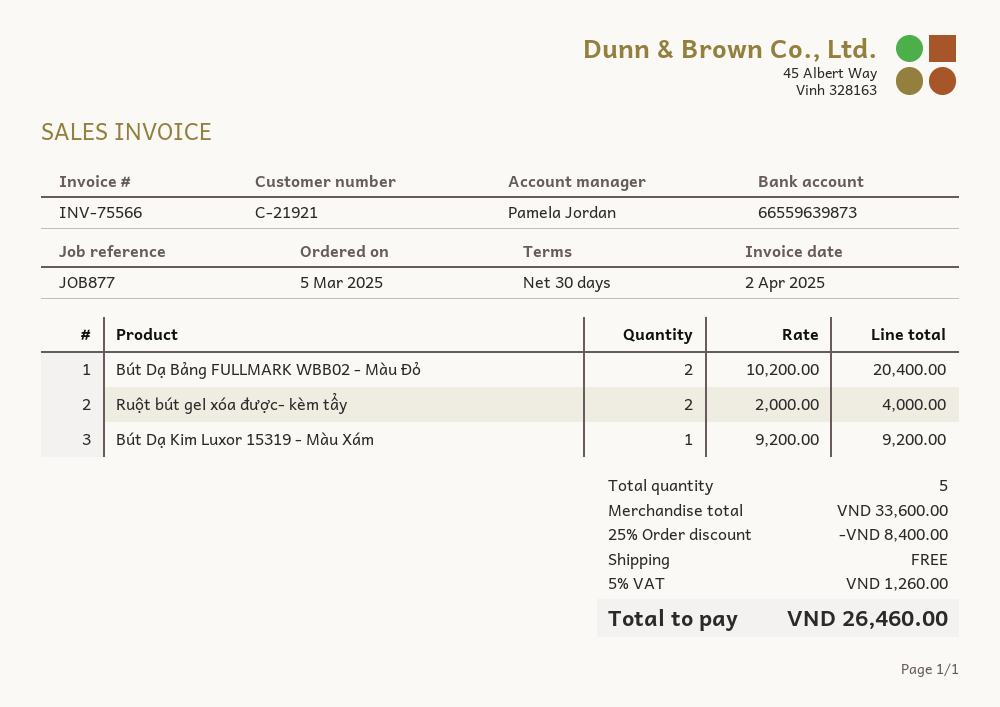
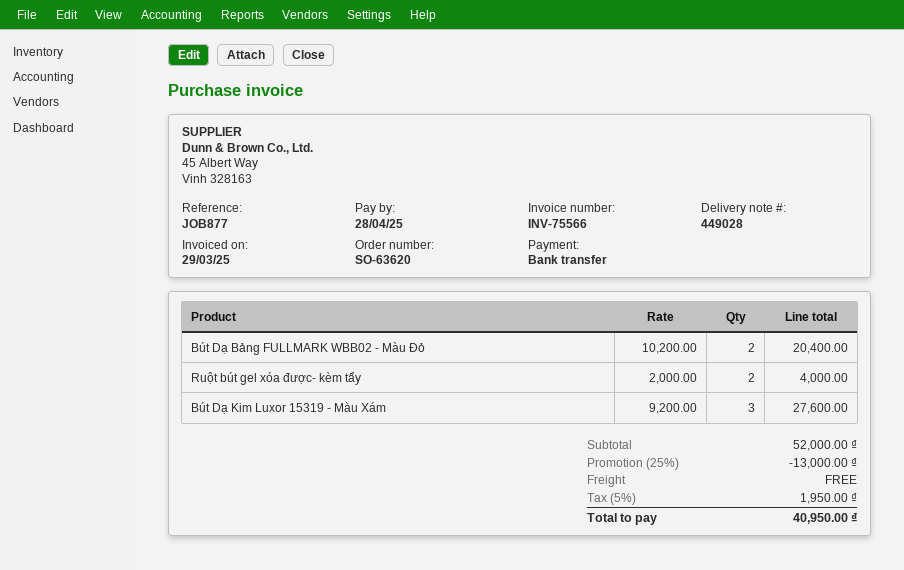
invoice date: 2025-04-02 -> 2025-03-29
Bút Dạ Kim Luxor 15319 - Màu Xám: 1 x 9200.00 = 9200.00 -> 3 x 9200.00 = 27600.00
subtotal: 33600.00 -> 52000.00
discount: 25% = 8400.00 -> 25% = 13000.00
tax: 5% = 1260.00 -> 5% = 1950.00
total: 26460.00 -> 40950.00

